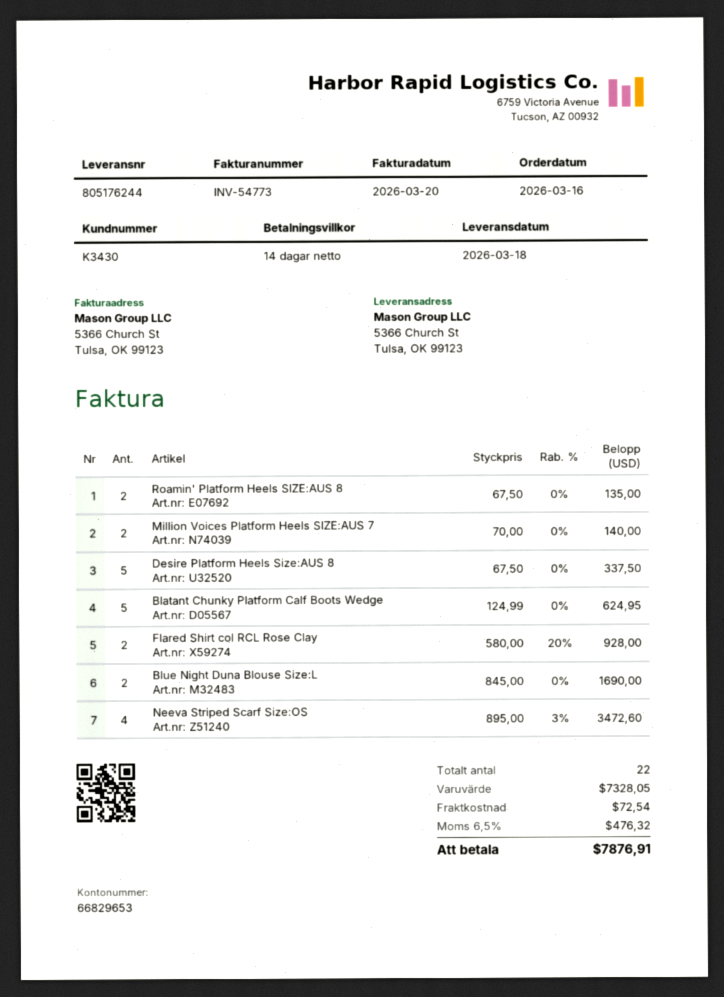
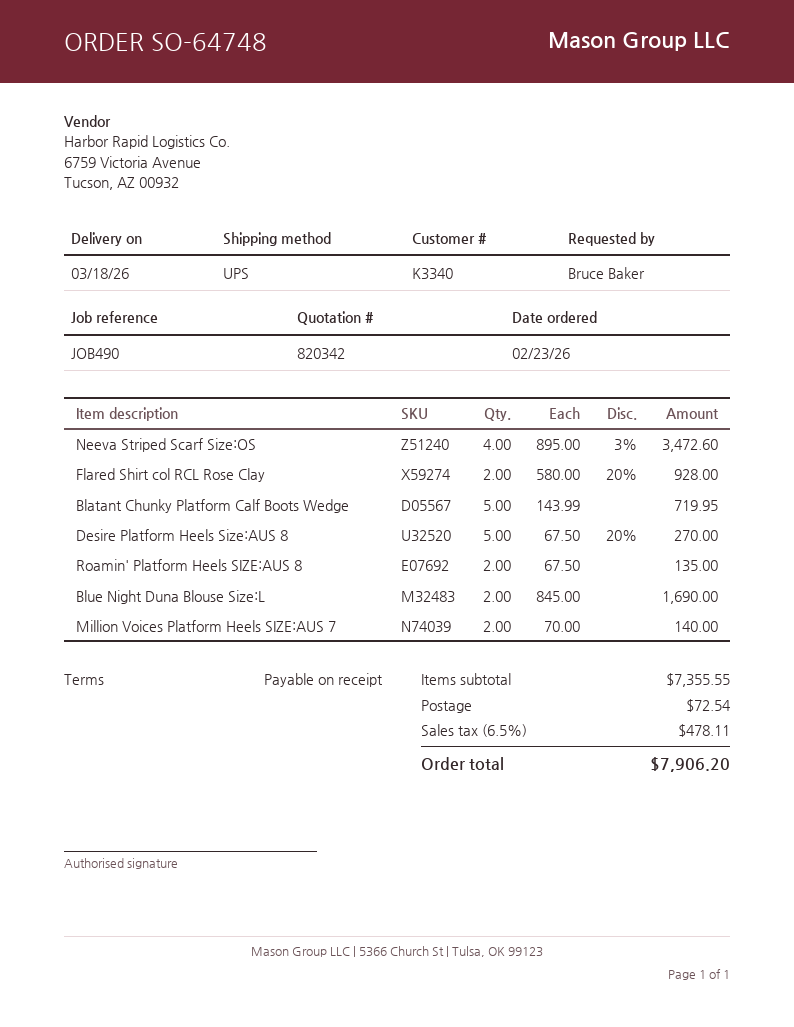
order date: 2026-03-16 -> 2026-02-23
payment terms: 14 days -> on receipt
customer number: K3430 -> K3340
Desire Platform Heels Size:AUS 8: 5 x 67.50 = 337.50 -> 5 x 67.50 - 20% = 270.00
Blatant Chunky Platform Calf Boots Wedge: 5 x 124.99 = 624.95 -> 5 x 143.99 = 719.95
subtotal: 7328.05 -> 7355.55
tax: 6.5% = 476.32 -> 6.5% = 478.11
total: 7876.91 -> 7906.20

